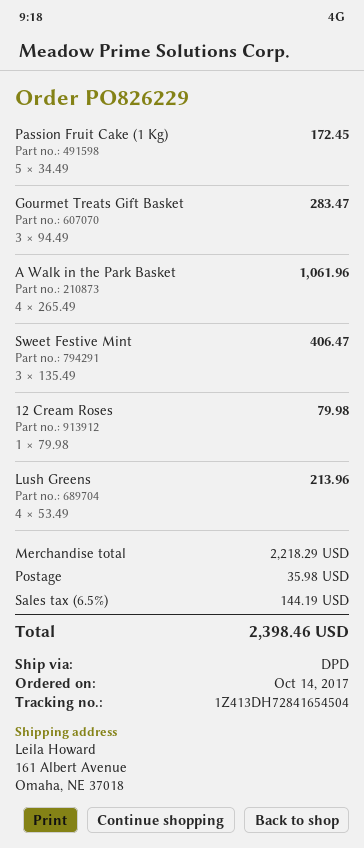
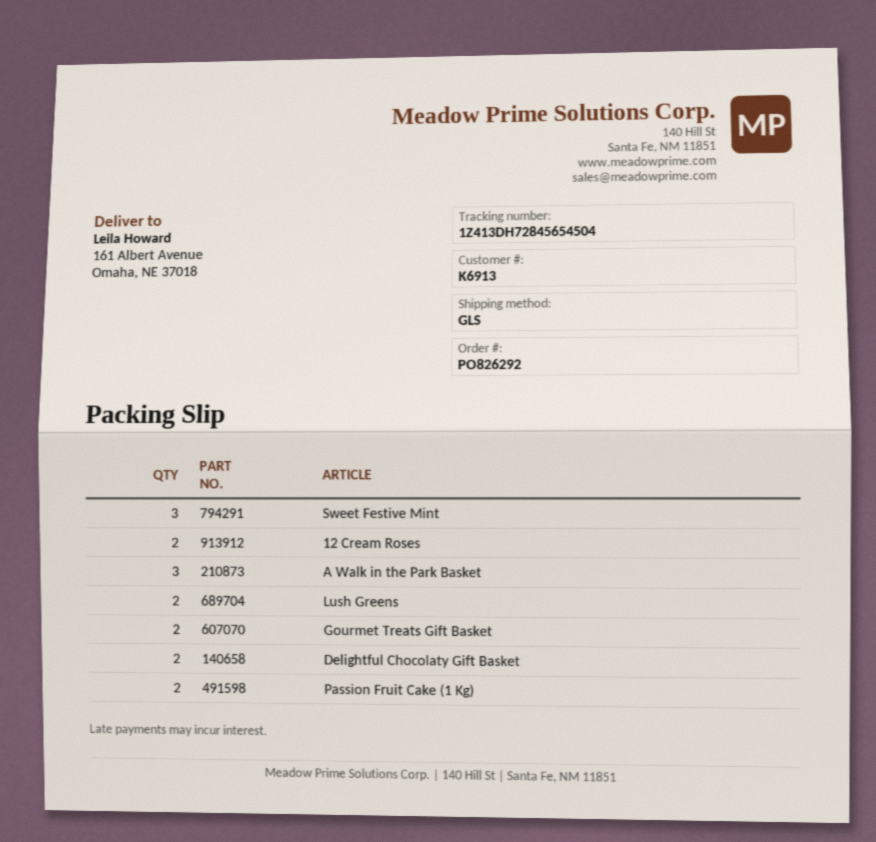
order number: PO826229 -> PO826292
shipping method: DPD -> GLS
tracking number: 1Z413DH72841654504 -> 1Z413DH72845654504
Passion Fruit Cake (1 Kg): 5 -> 2
Gourmet Treats Gift Basket: 3 -> 2
A Walk in the Park Basket: 4 -> 3
12 Cream Roses: 1 -> 2
Lush Greens: 4 -> 2
Delightful Chocolaty Gift Basket: none -> 2

